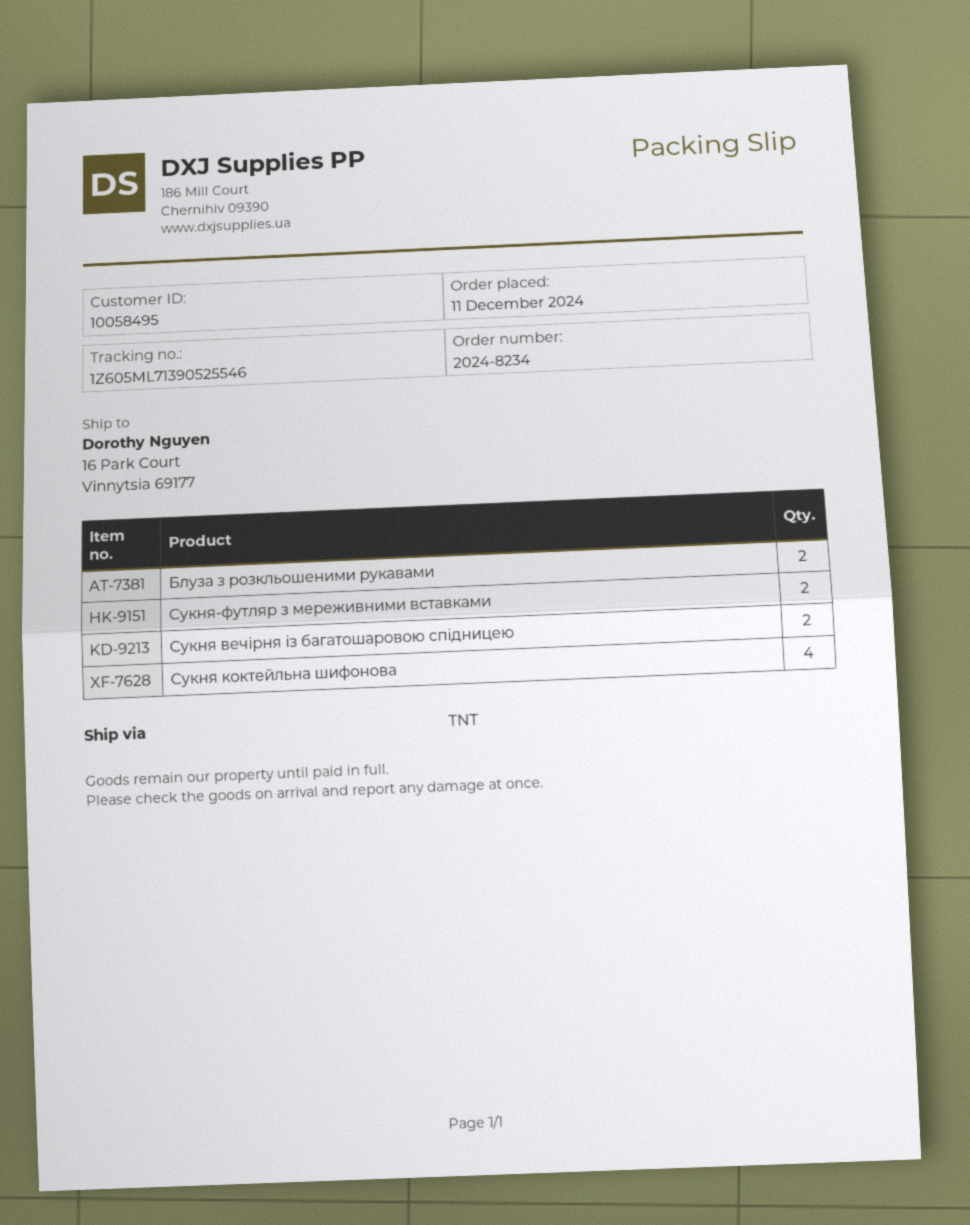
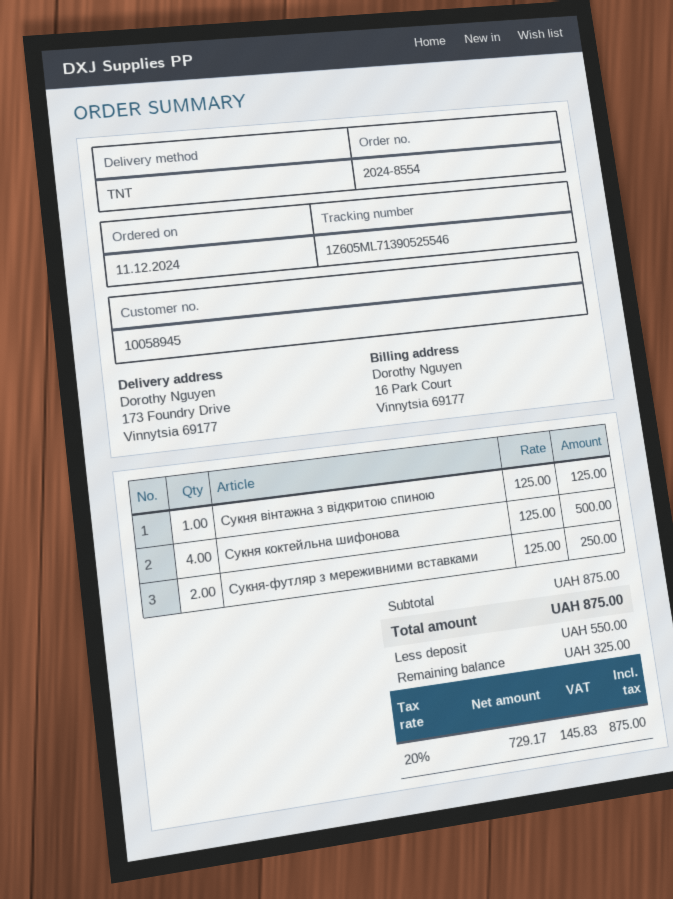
order number: 2024-8234 -> 2024-8554
customer number: 10058495 -> 10058945
ship to: 16 Park Court, Vinnytsia 69177 -> 173 Foundry Drive, Vinnytsia 69177
Блуза з розкльошеними рукавами: 2 -> none
Сукня вечірня із багатошаровою спідницею: 2 -> none
Сукня вінтажна з відкритою спиною: none -> 1

